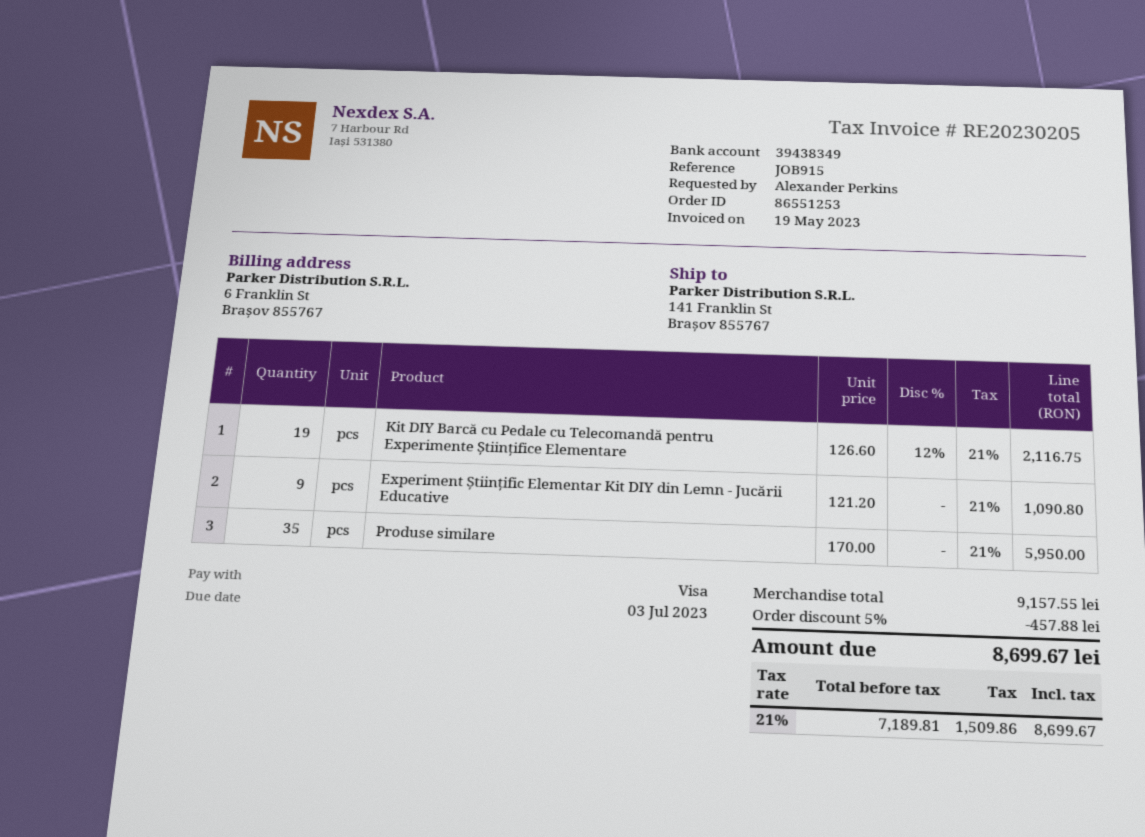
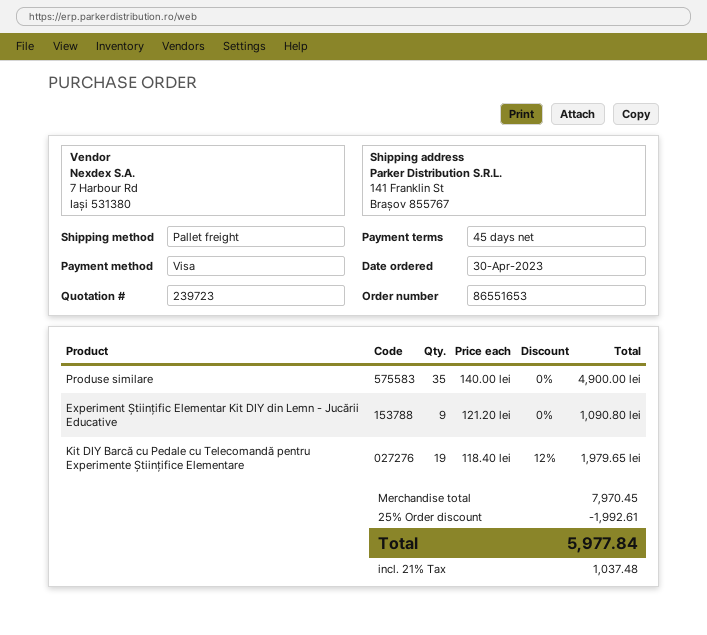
order number: 86551253 -> 86551653
Kit DIY Barcă cu Pedale cu Telecomandă pentru Experimente Științifice Elementare: 19 x 126.60 - 12% = 2116.75 -> 19 x 118.40 - 12% = 1979.65
Produse similare: 35 x 170.00 = 5950.00 -> 35 x 140.00 = 4900.00
subtotal: 9157.55 -> 7970.45
discount: 5% = 457.88 -> 25% = 1992.61
tax: 21% = 1509.86 -> 21% = 1037.48
total: 8699.67 -> 5977.84

